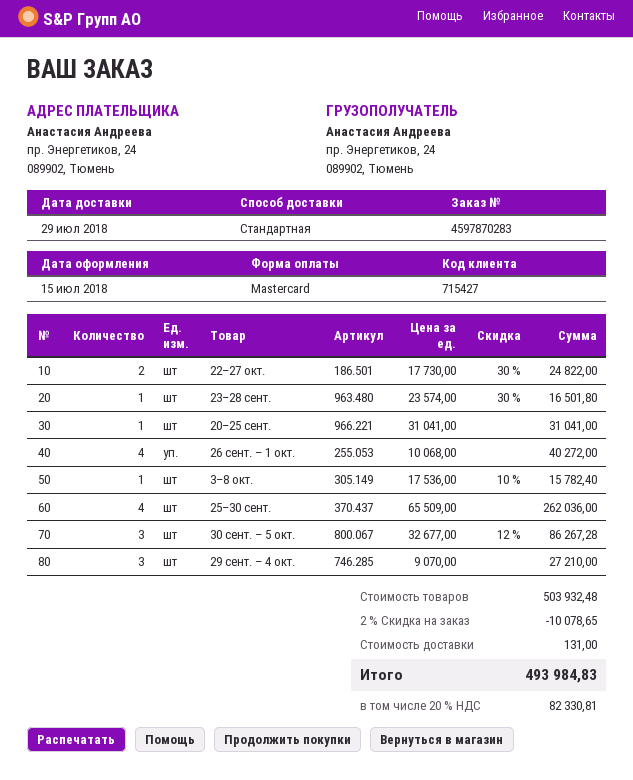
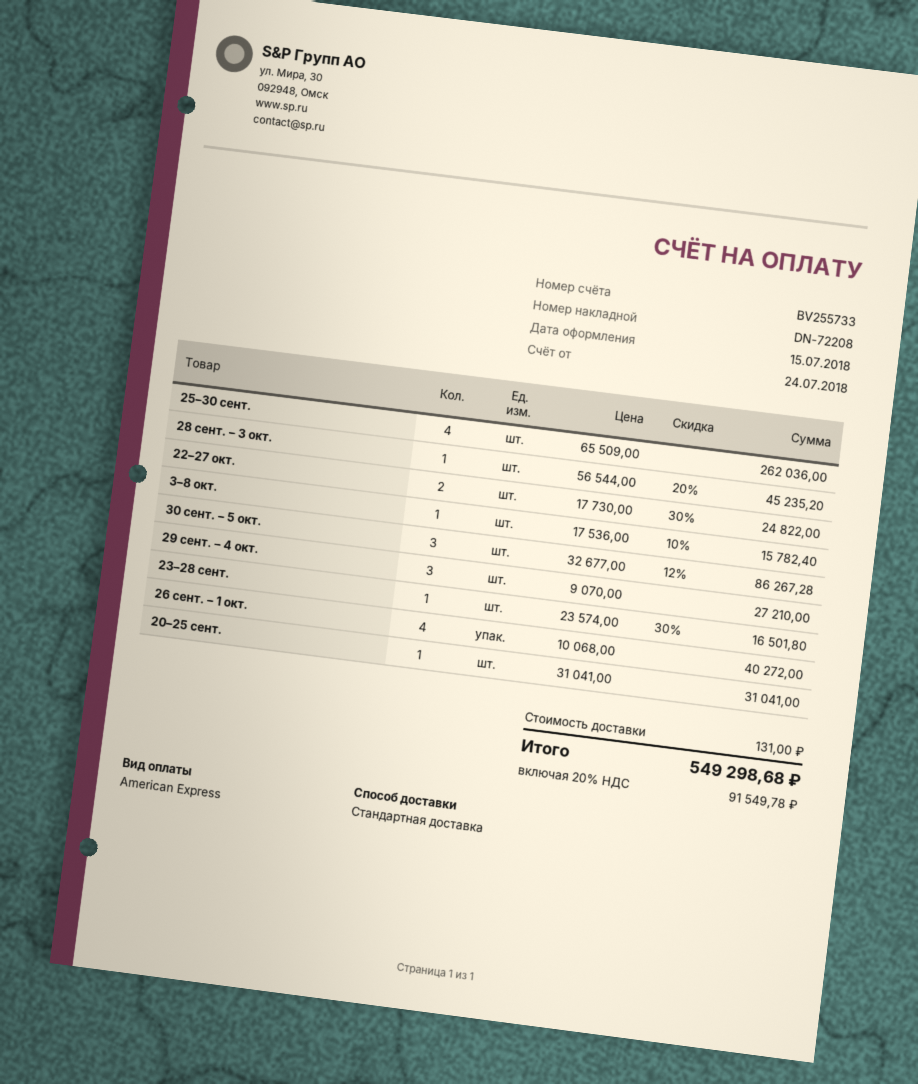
payment method: Mastercard -> American Express
28 сент. – 3 окт.: none -> 1 x 56544.00 - 20% = 45235.20
discount: 2% = 10078.65 -> none
tax: 20% = 82330.81 -> 20% = 91549.78
total: 493984.83 -> 549298.68

